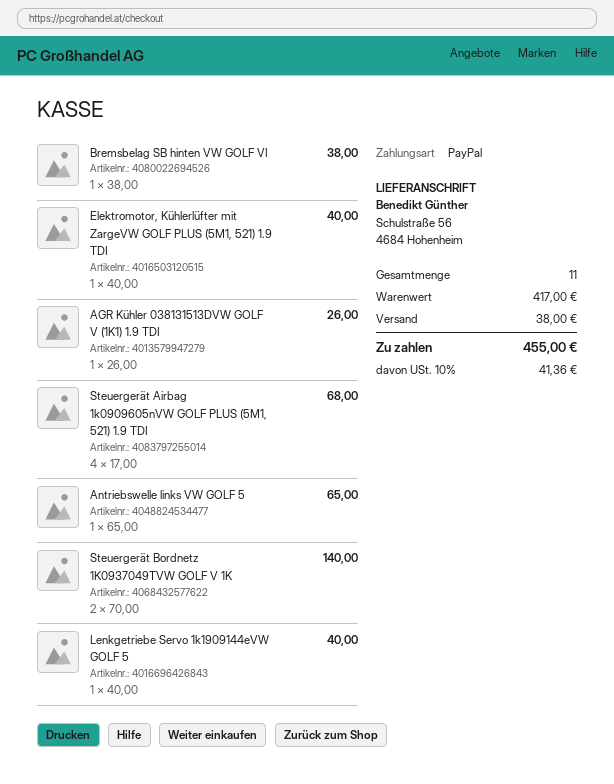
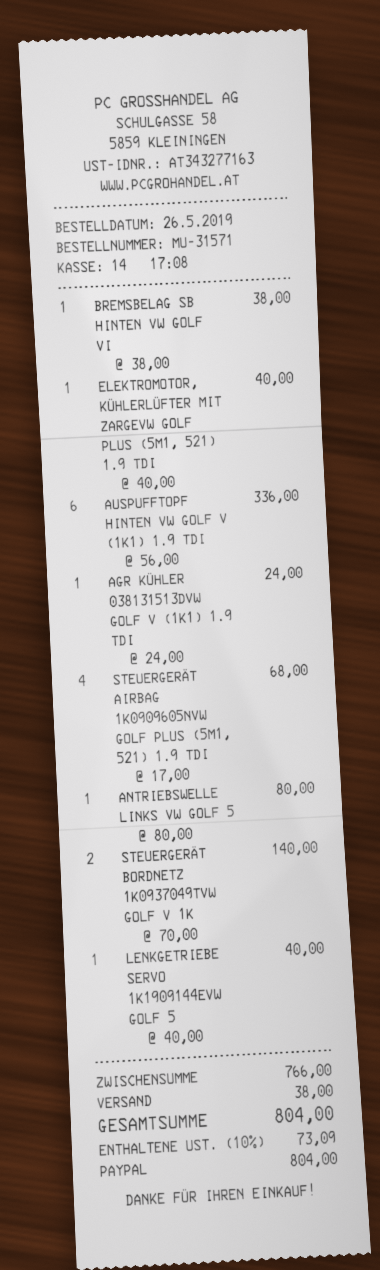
AGR Kühler 038131513DVW GOLF V (1K1) 1.9 TDI: 1 x 26.00 = 26.00 -> 1 x 24.00 = 24.00
Antriebswelle links VW GOLF 5: 1 x 65.00 = 65.00 -> 1 x 80.00 = 80.00
AUSPUFFTOPF HINTEN VW GOLF V (1K1) 1.9 TDI: none -> 6 x 56.00 = 336.00
subtotal: 417.00 -> 766.00
tax: 10% = 41.36 -> 10% = 73.09
total: 455.00 -> 804.00

